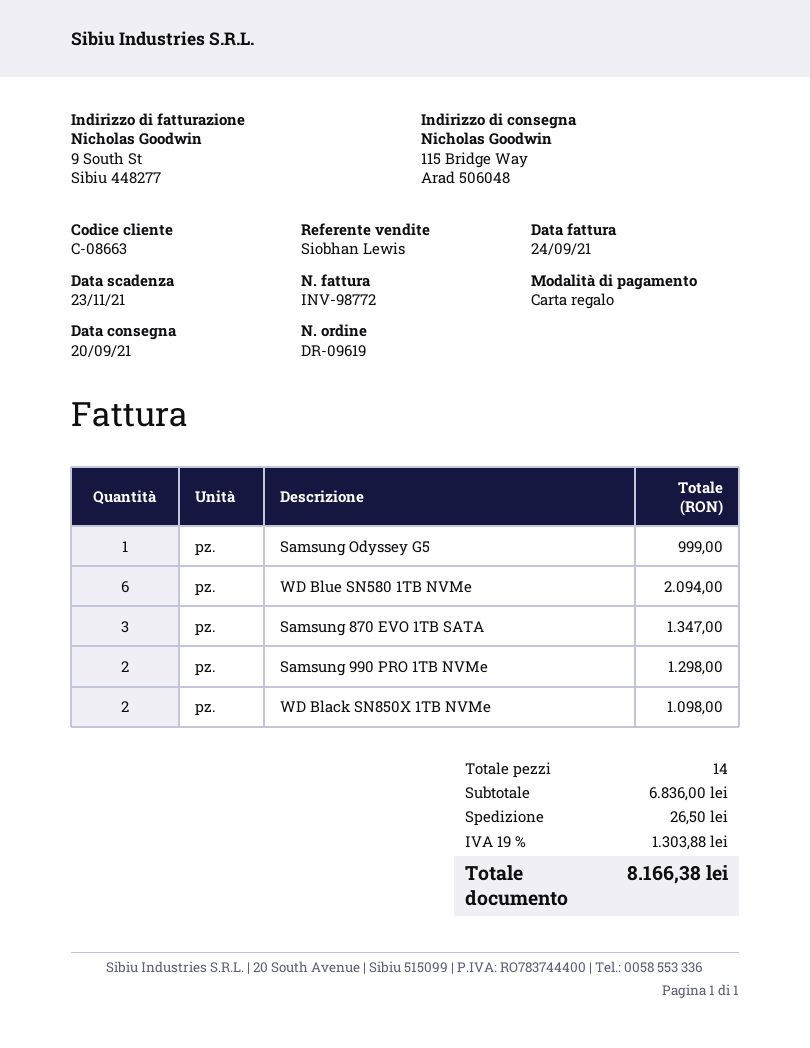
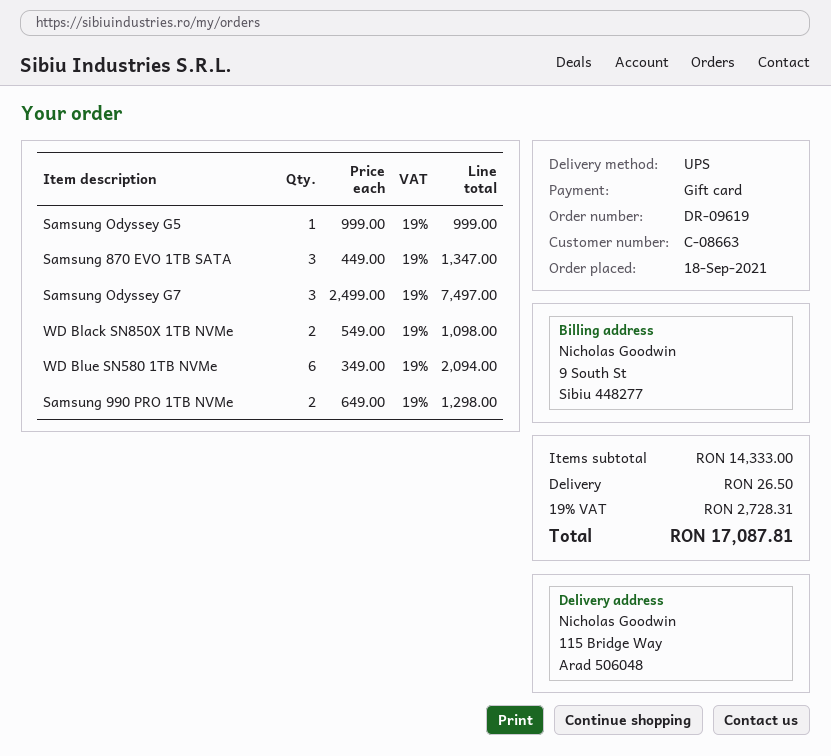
Samsung Odyssey G7: none -> 3 for 7497.00
subtotal: 6836.00 -> 14333.00
tax: 19% = 1303.88 -> 19% = 2728.31
total: 8166.38 -> 17087.81

